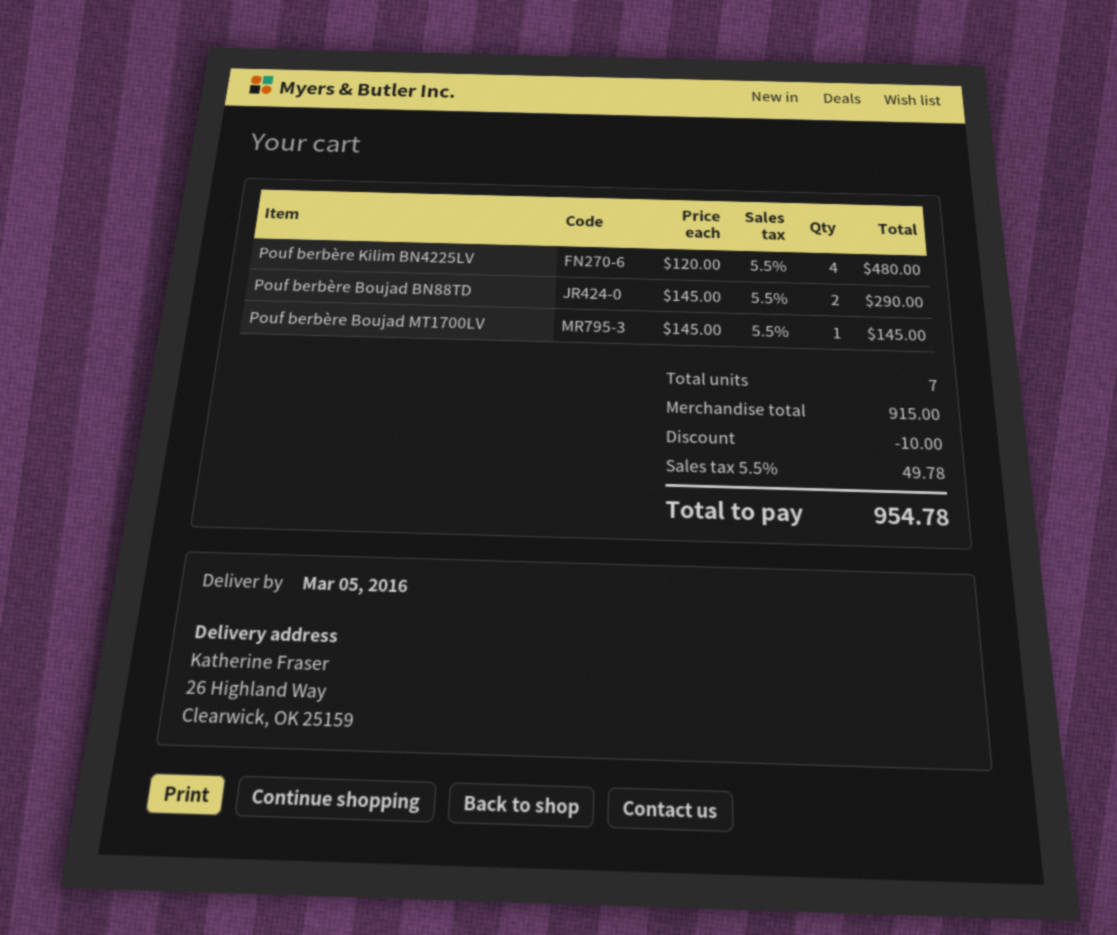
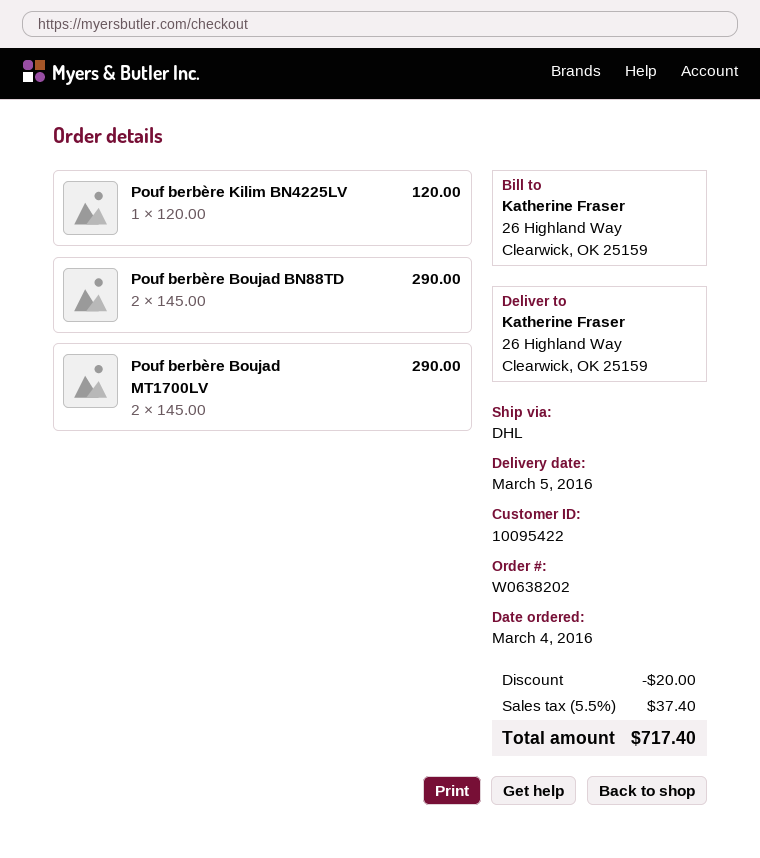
Pouf berbère Kilim BN4225LV: 4 x 120.00 = 480.00 -> 1 x 120.00 = 120.00
Pouf berbère Boujad MT1700LV: 1 x 145.00 = 145.00 -> 2 x 145.00 = 290.00
discount: 10.00 -> 20.00
tax: 5.5% = 49.78 -> 5.5% = 37.40
total: 954.78 -> 717.40

